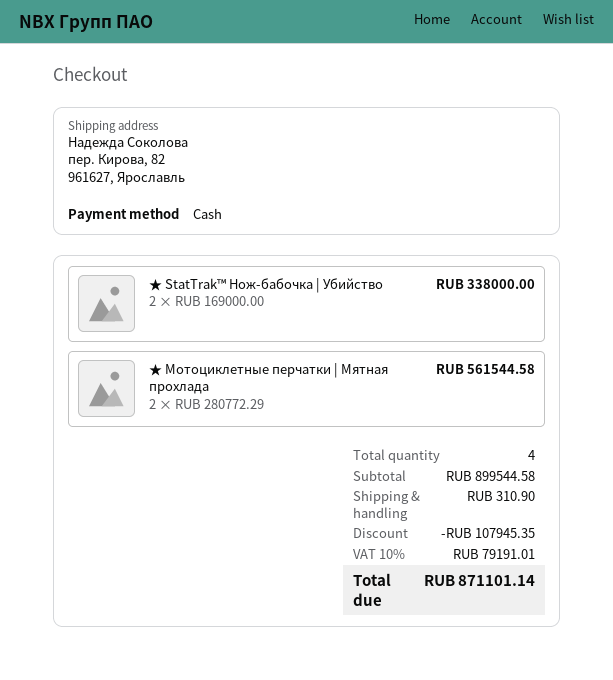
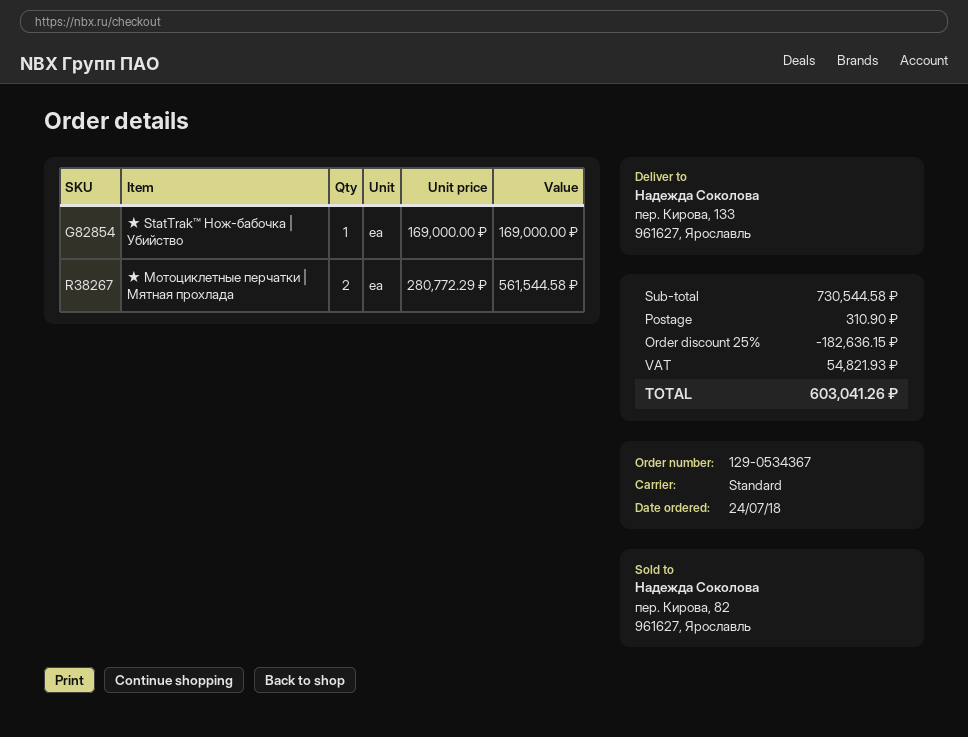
ship to: пер. Кирова, 82, 961627, Ярославль -> пер. Кирова, 133, 961627, Ярославль
★ StatTrak™ Нож-бабочка | Убийство: 2 x 169000.00 = 338000.00 -> 1 x 169000.00 = 169000.00
subtotal: 899544.58 -> 730544.58
discount: 107945.35 -> 182636.15
tax: 79191.01 -> 54821.93
total: 871101.14 -> 603041.26

